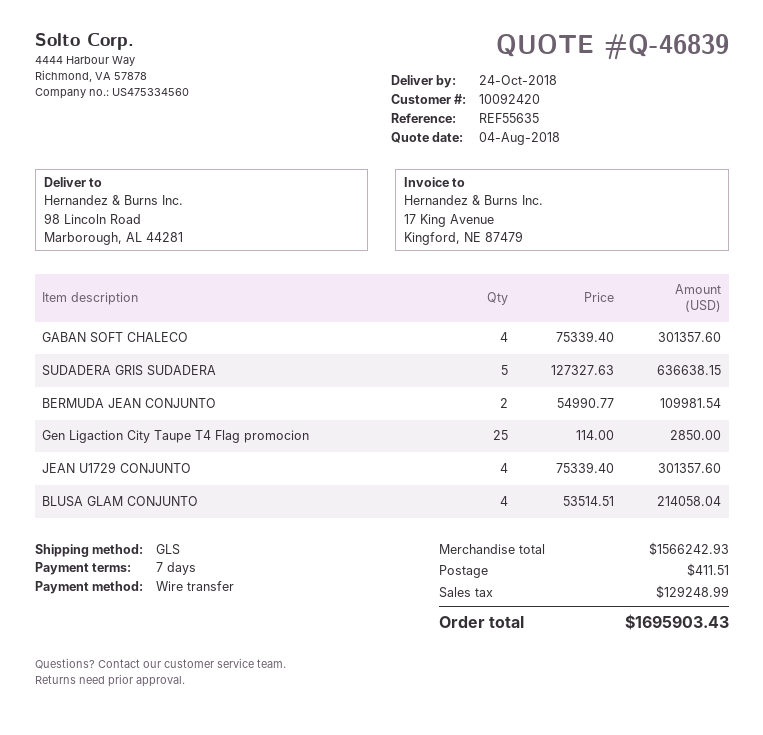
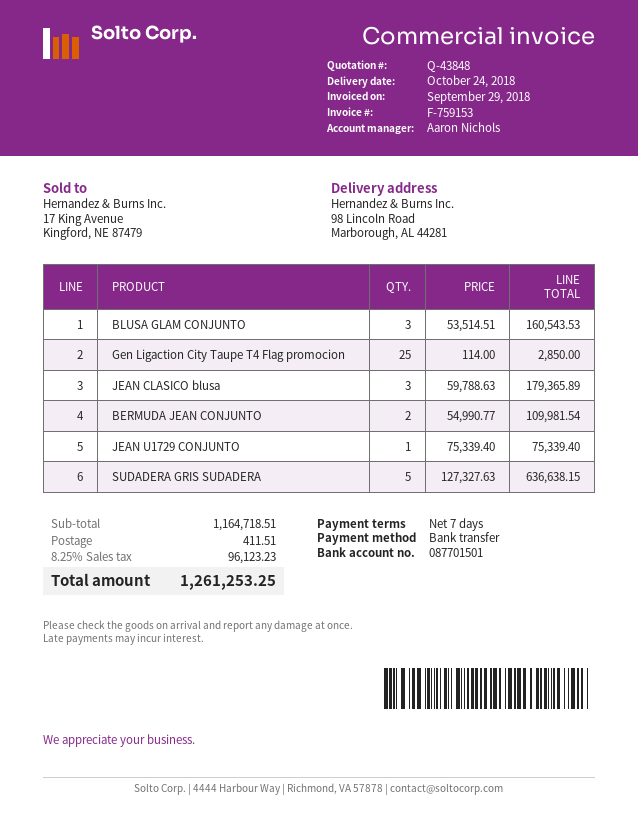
quote number: Q-46839 -> Q-43848
GABAN SOFT CHALECO: 4 x 75339.40 = 301357.60 -> none
JEAN U1729 CONJUNTO: 4 x 75339.40 = 301357.60 -> 1 x 75339.40 = 75339.40
BLUSA GLAM CONJUNTO: 4 x 53514.51 = 214058.04 -> 3 x 53514.51 = 160543.53
JEAN CLASICO blusa: none -> 3 x 59788.63 = 179365.89
subtotal: 1566242.93 -> 1164718.51
tax: 129248.99 -> 96123.23
total: 1695903.43 -> 1261253.25

